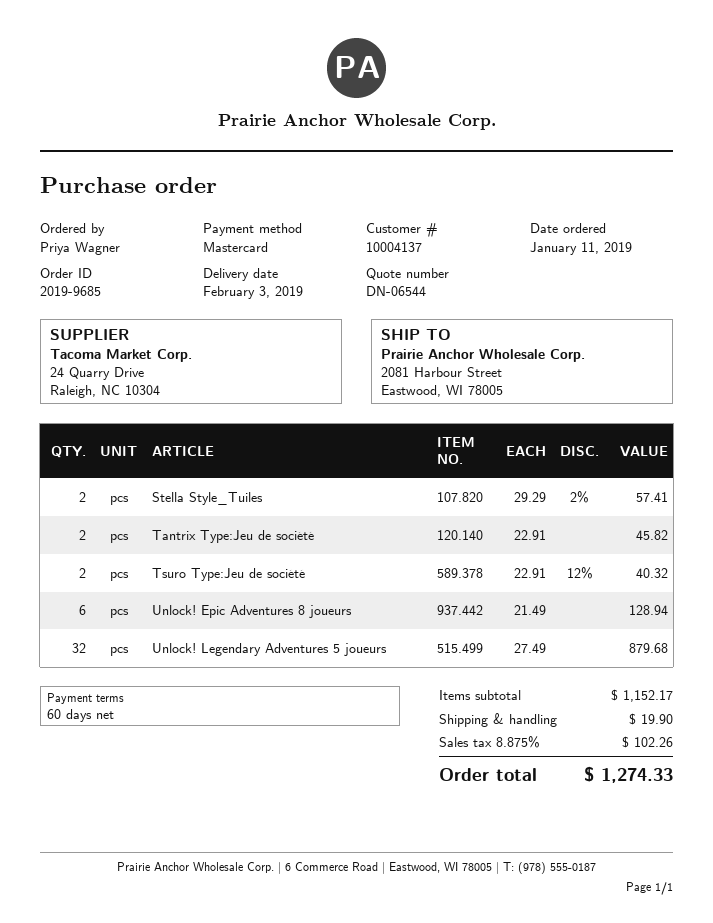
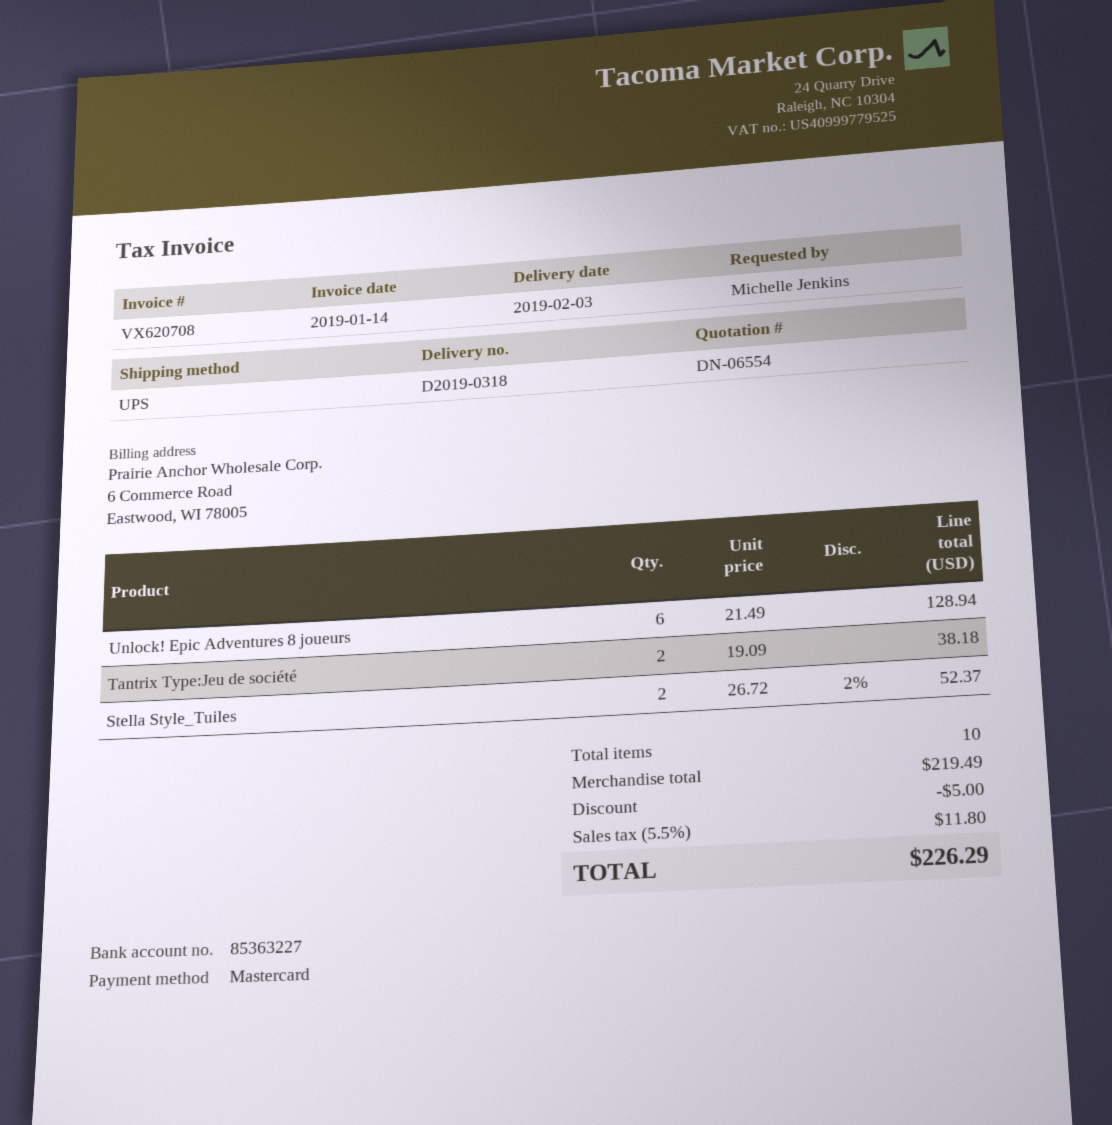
quote number: DN-06544 -> DN-06554
ordered by: Priya Wagner -> Michelle Jenkins
Stella Style_Tuiles: 2 x 29.29 - 2% = 57.41 -> 2 x 26.72 - 2% = 52.37
Tantrix Type:Jeu de société: 2 x 22.91 = 45.82 -> 2 x 19.09 = 38.18
Tsuro Type:Jeu de société: 2 x 22.91 - 12% = 40.32 -> none
Unlock! Legendary Adventures 5 joueurs: 32 x 27.49 = 879.68 -> none
subtotal: 1152.17 -> 219.49
discount: none -> 5.00
shipping: 19.90 -> none
tax: 8.875% = 102.26 -> 5.5% = 11.80
total: 1274.33 -> 226.29

